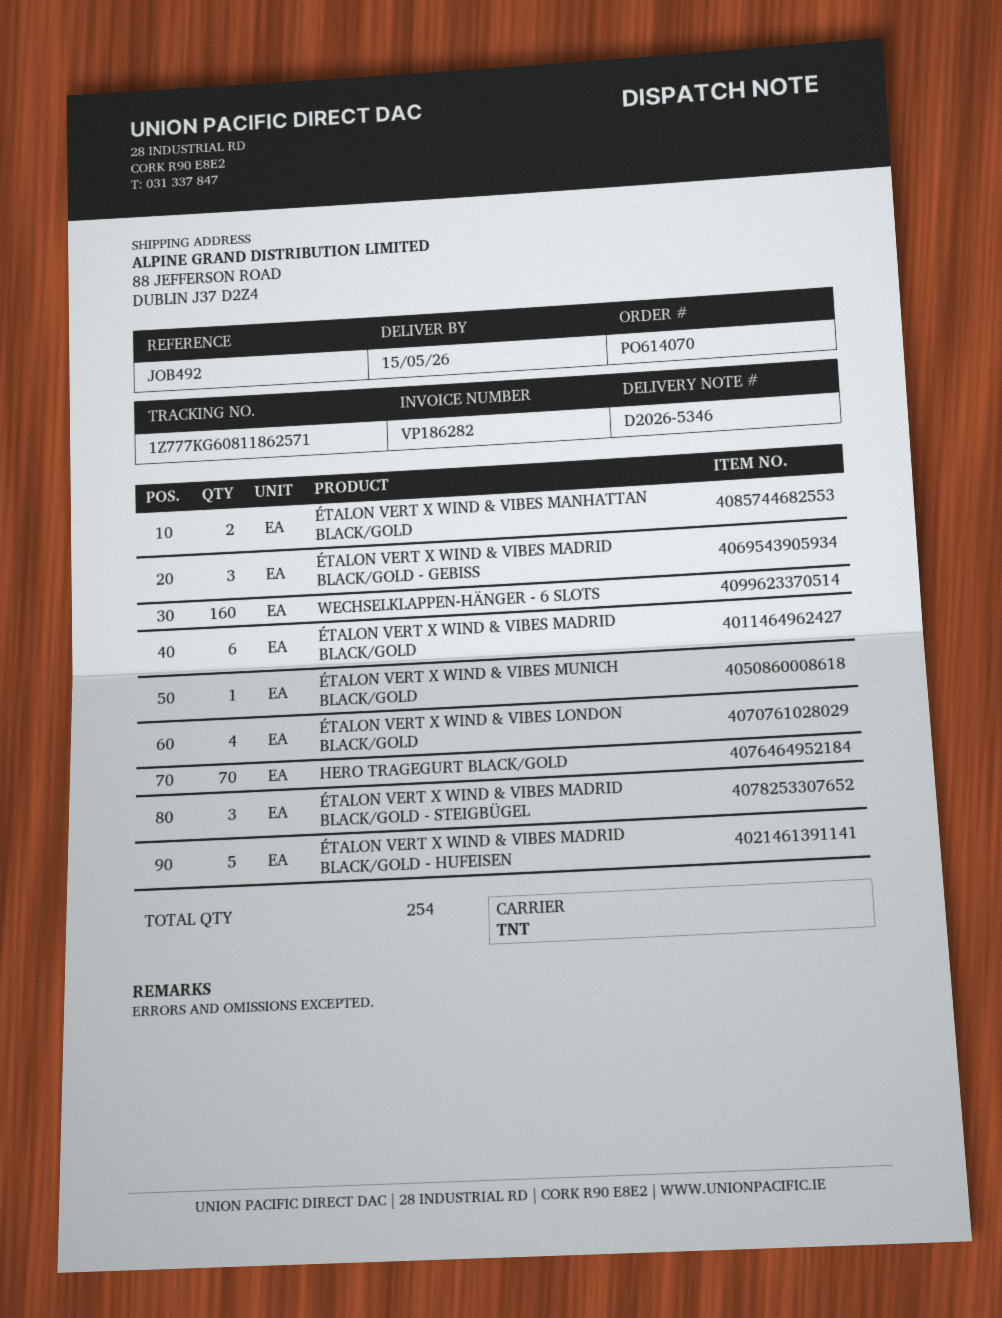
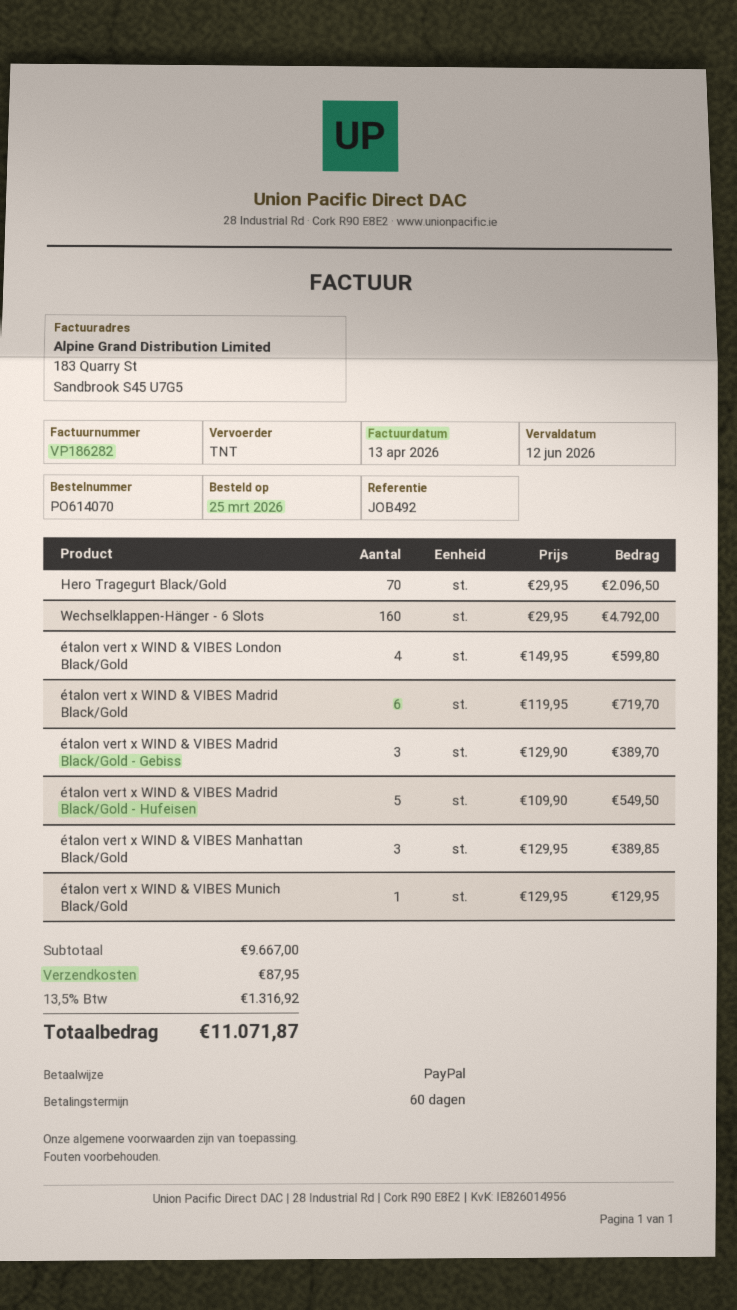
ÉTALON VERT X WIND & VIBES MANHATTAN BLACK/GOLD: 2 -> 3
ÉTALON VERT X WIND & VIBES MADRID BLACK/GOLD - STEIGBÜGEL: 3 -> none

